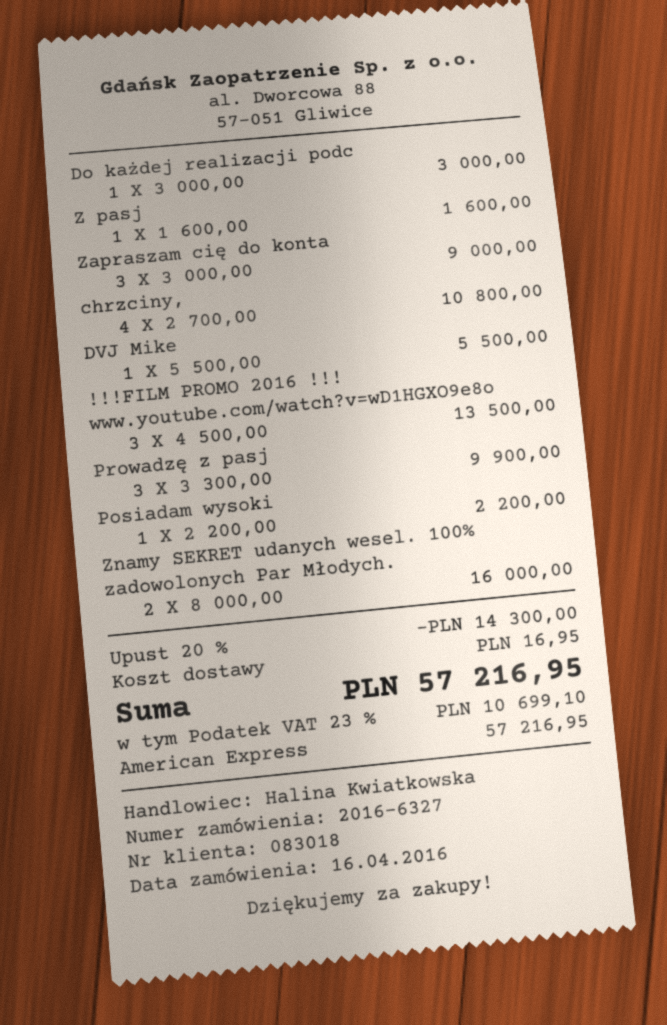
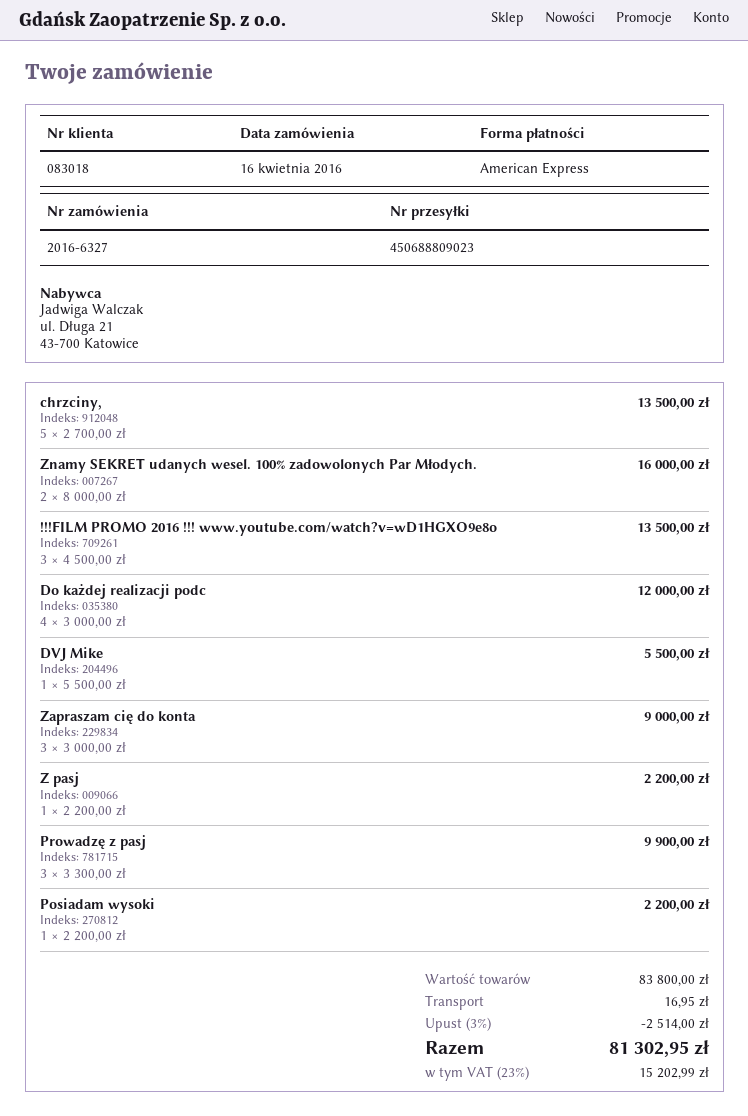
Do każdej realizacji podc: 1 x 3000.00 = 3000.00 -> 4 x 3000.00 = 12000.00
Z pasj: 1 x 1600.00 = 1600.00 -> 1 x 2200.00 = 2200.00
chrzciny,: 4 x 2700.00 = 10800.00 -> 5 x 2700.00 = 13500.00
discount: 20% = 14300.00 -> 3% = 2514.00
tax: 23% = 10699.10 -> 23% = 15202.99
total: 57216.95 -> 81302.95

